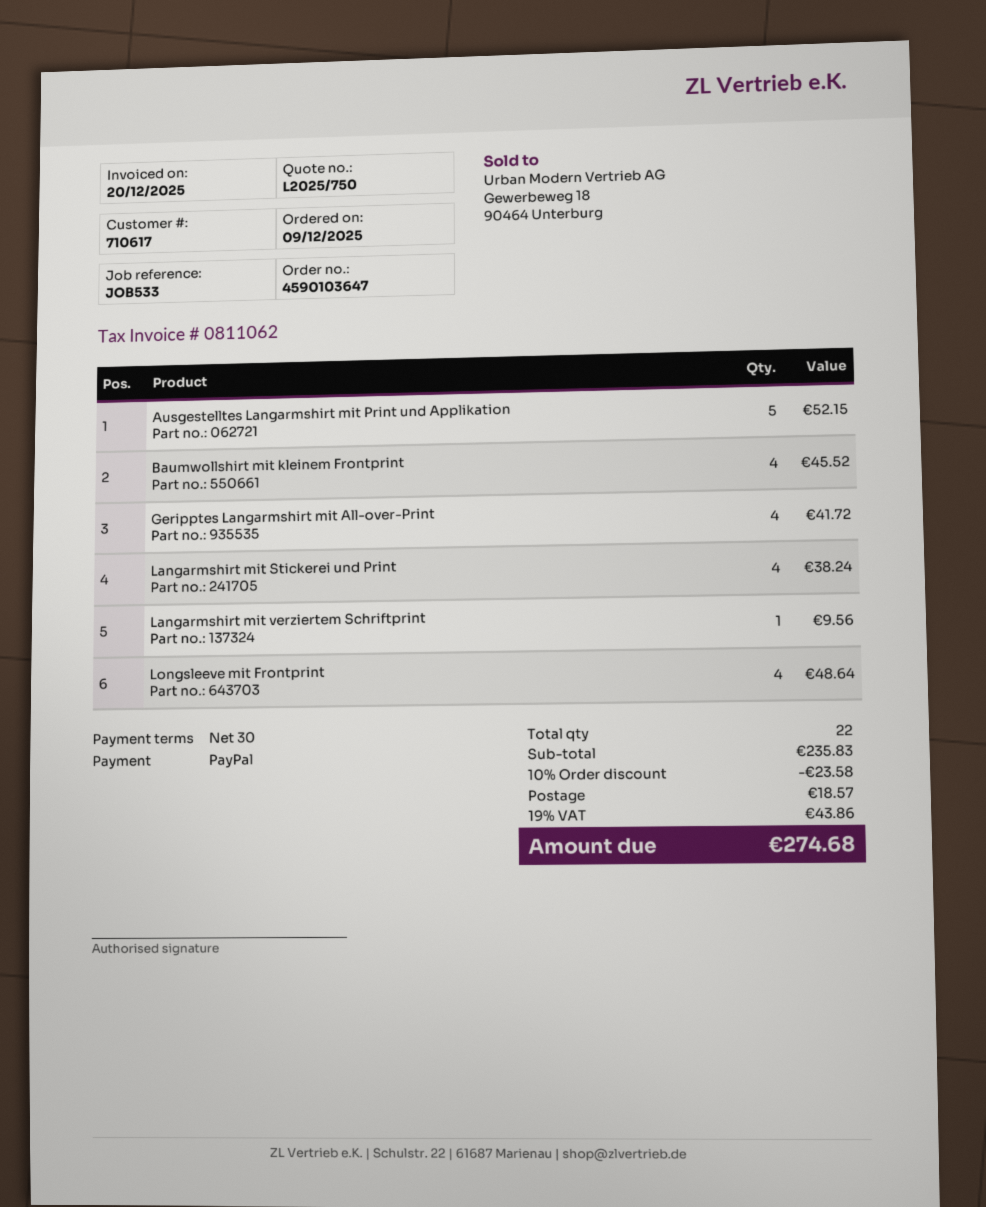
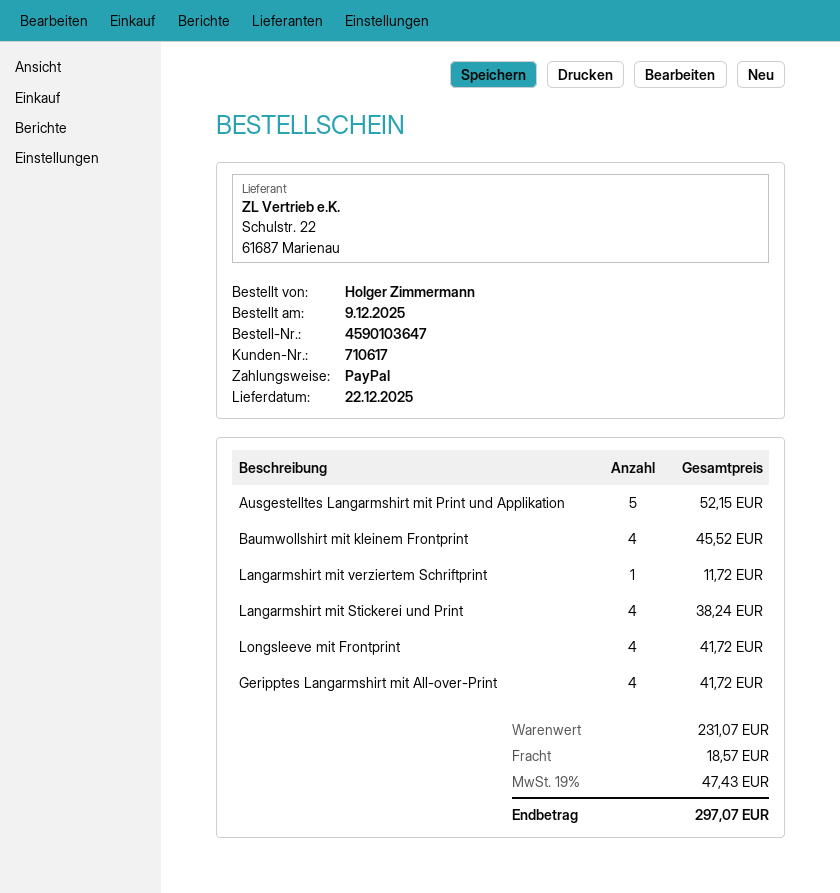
Langarmshirt mit verziertem Schriftprint: 1 for 9.56 -> 1 for 11.72
Longsleeve mit Frontprint: 4 for 48.64 -> 4 for 41.72
subtotal: 235.83 -> 231.07
discount: 10% = 23.58 -> none
tax: 19% = 43.86 -> 19% = 47.43
total: 274.68 -> 297.07

